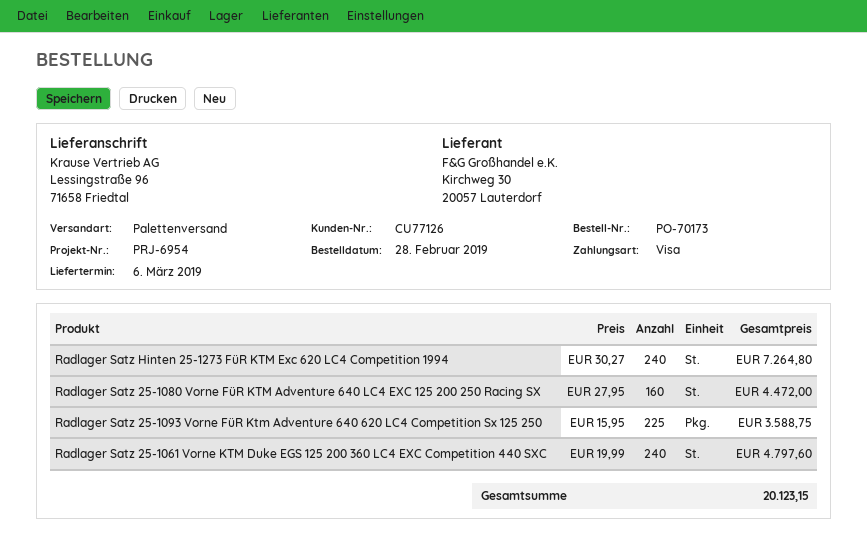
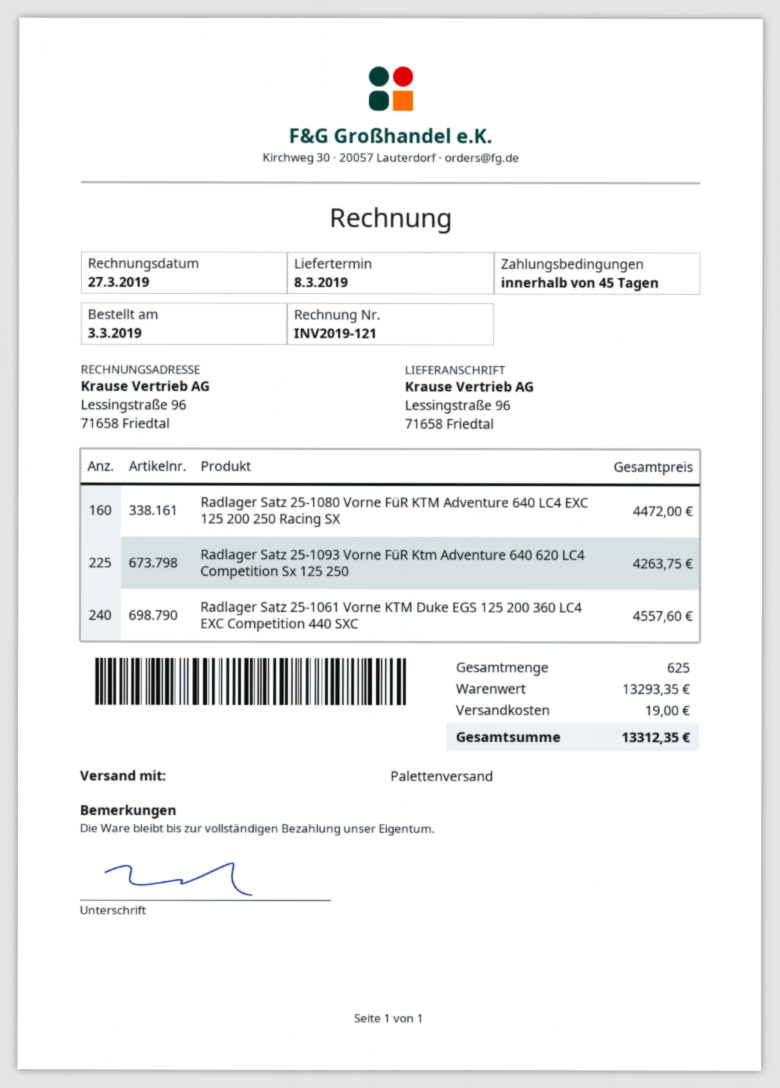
order date: 2019-02-28 -> 2019-03-03
delivery date: 2019-03-06 -> 2019-03-08
Radlager Satz Hinten 25-1273 FüR KTM Exc 620 LC4 Competition 1994: 240 for 7264.80 -> none
Radlager Satz 25-1093 Vorne FüR Ktm Adventure 640 620 LC4 Competition Sx 125 250: 225 for 3588.75 -> 225 for 4263.75
Radlager Satz 25-1061 Vorne KTM Duke EGS 125 200 360 LC4 EXC Competition 440 SXC: 240 for 4797.60 -> 240 for 4557.60
shipping: none -> 19.00
total: 20123.15 -> 13312.35

